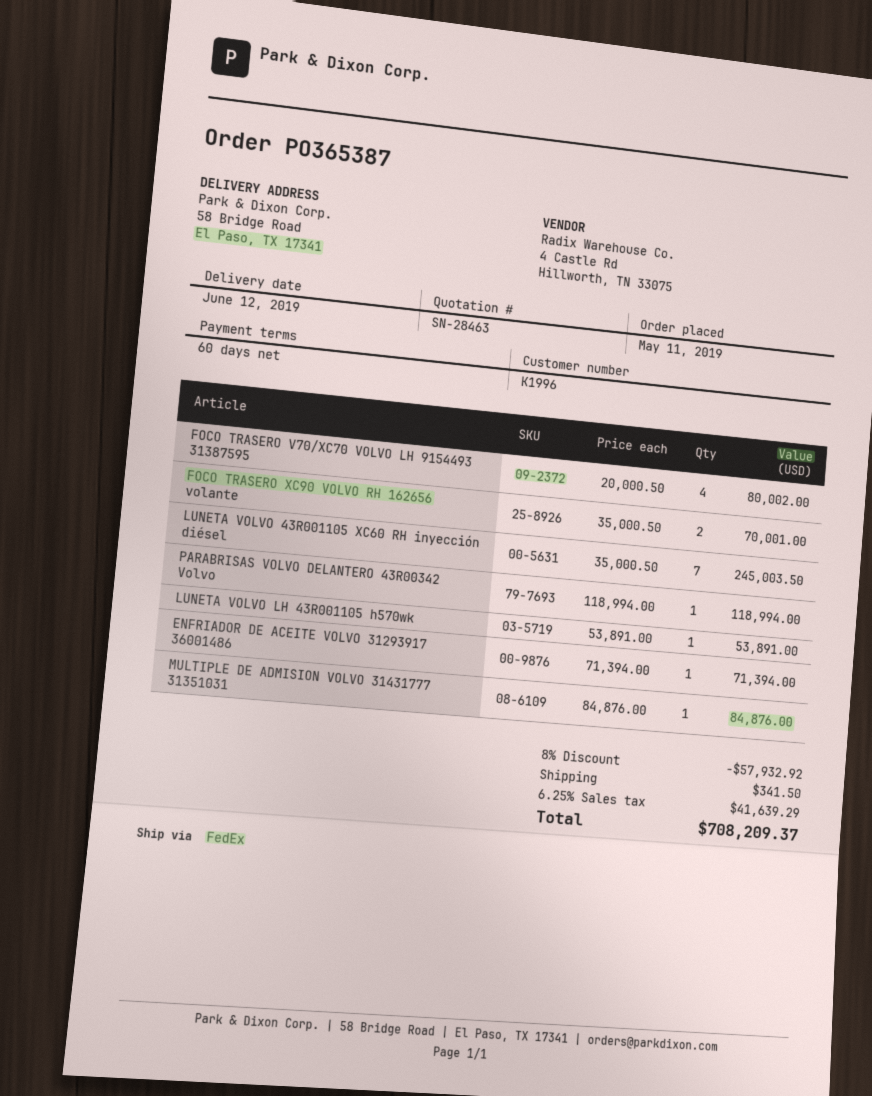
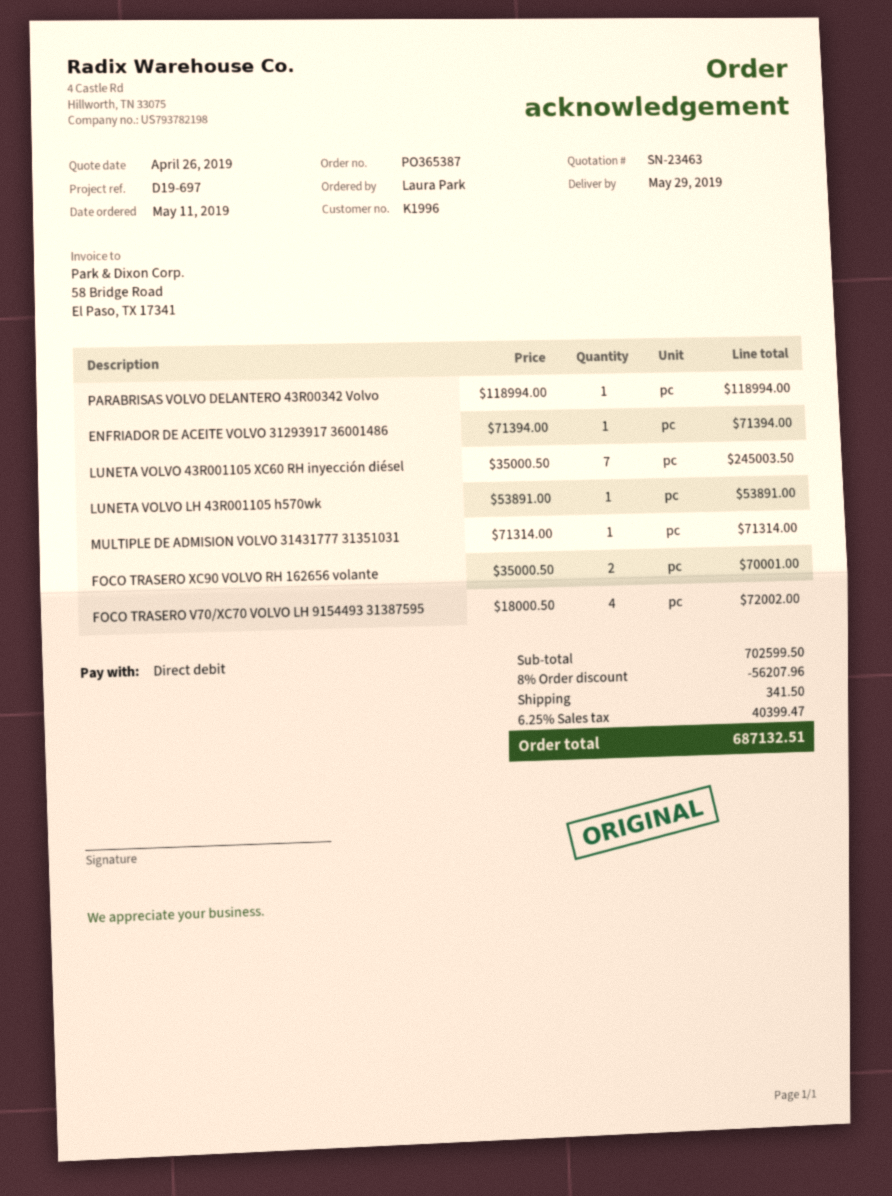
quote number: SN-28463 -> SN-23463
delivery date: 2019-06-12 -> 2019-05-29
FOCO TRASERO V70/XC70 VOLVO LH 9154493 31387595: 4 x 20000.50 = 80002.00 -> 4 x 18000.50 = 72002.00
MULTIPLE DE ADMISION VOLVO 31431777 31351031: 1 x 84876.00 = 84876.00 -> 1 x 71314.00 = 71314.00
discount: 8% = 57932.92 -> 8% = 56207.96
tax: 6.25% = 41639.29 -> 6.25% = 40399.47
total: 708209.37 -> 687132.51

